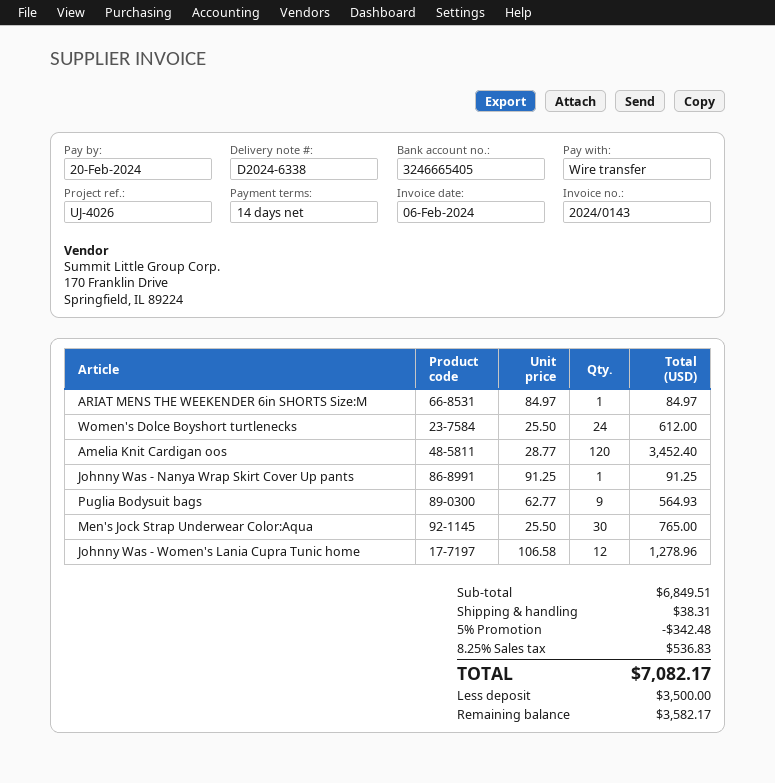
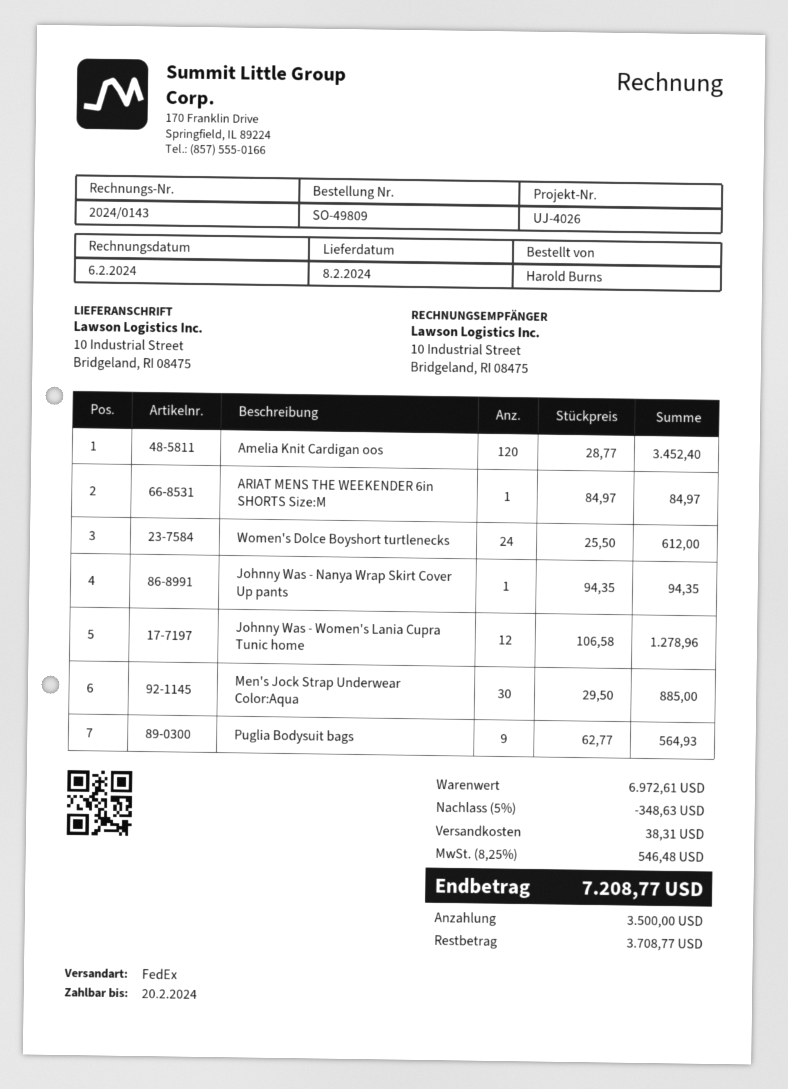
Johnny Was - Nanya Wrap Skirt Cover Up pants: 1 x 91.25 = 91.25 -> 1 x 94.35 = 94.35
Men's Jock Strap Underwear Color:Aqua: 30 x 25.50 = 765.00 -> 30 x 29.50 = 885.00
subtotal: 6849.51 -> 6972.61
discount: 5% = 342.48 -> 5% = 348.63
tax: 8.25% = 536.83 -> 8.25% = 546.48
total: 7082.17 -> 7208.77
balance: 3582.17 -> 3708.77

